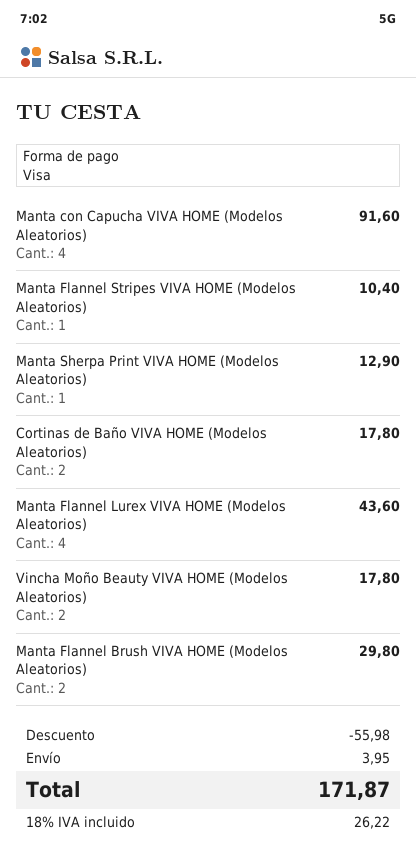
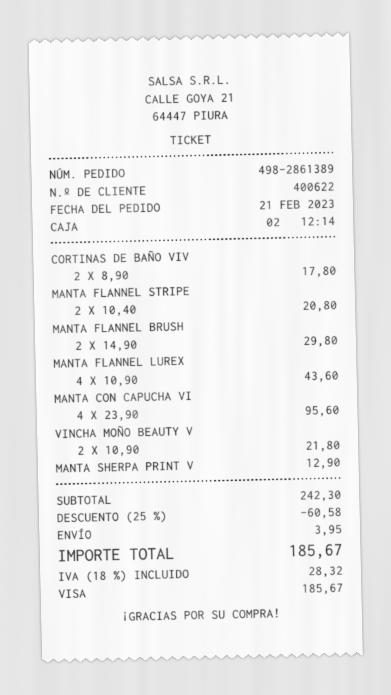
Manta con Capucha VIVA HOME (Modelos Aleatorios): 4 for 91.60 -> 4 for 95.60
Manta Flannel Stripes VIVA HOME (Modelos Aleatorios): 1 for 10.40 -> 2 for 20.80
Vincha Moño Beauty VIVA HOME (Modelos Aleatorios): 2 for 17.80 -> 2 for 21.80
discount: 55.98 -> 60.58
tax: 18% = 26.22 -> 18% = 28.32
total: 171.87 -> 185.67

